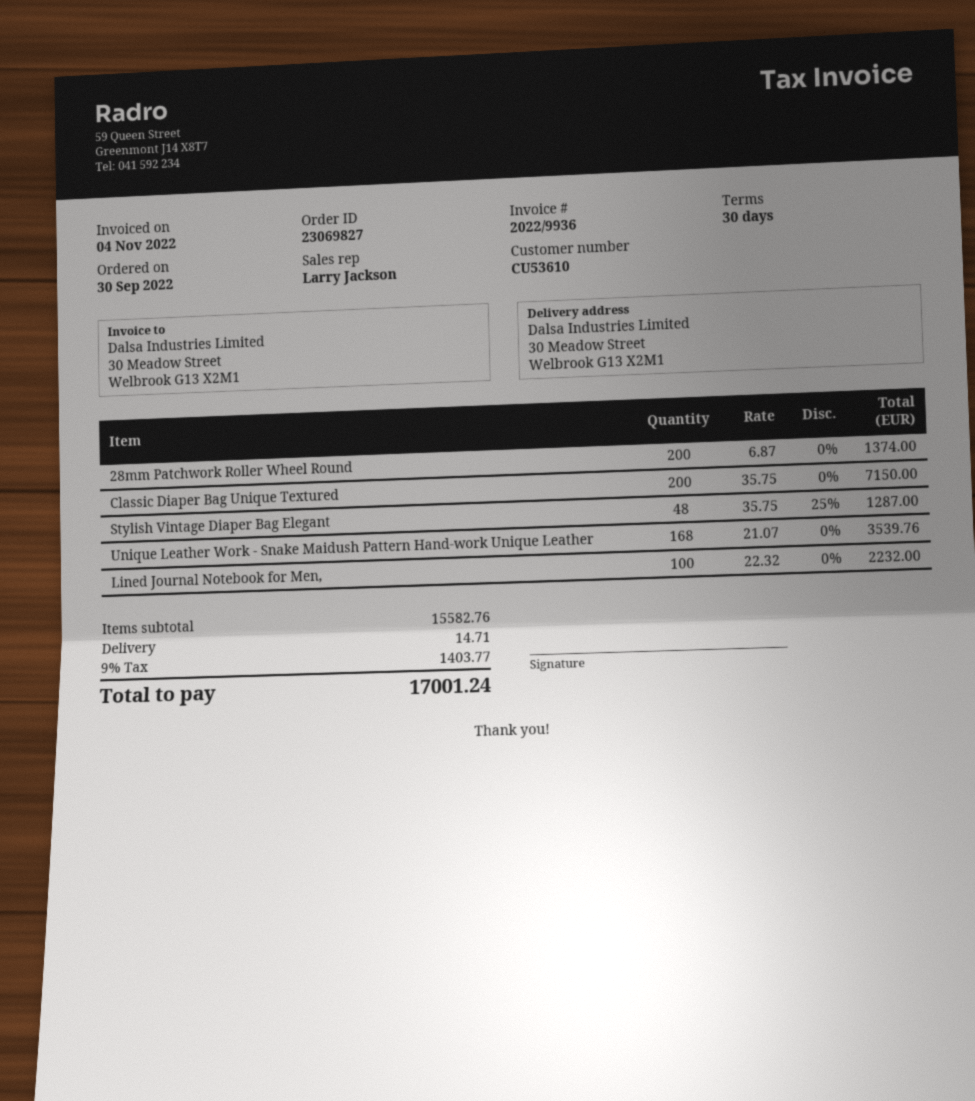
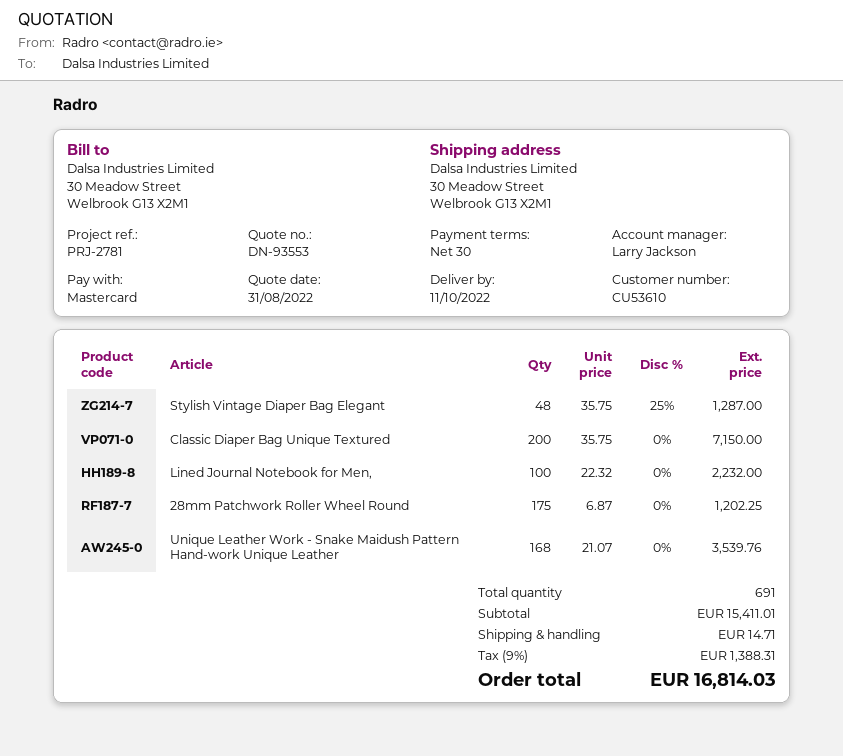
28mm Patchwork Roller Wheel Round: 200 x 6.87 = 1374.00 -> 175 x 6.87 = 1202.25
subtotal: 15582.76 -> 15411.01
tax: 9% = 1403.77 -> 9% = 1388.31
total: 17001.24 -> 16814.03

